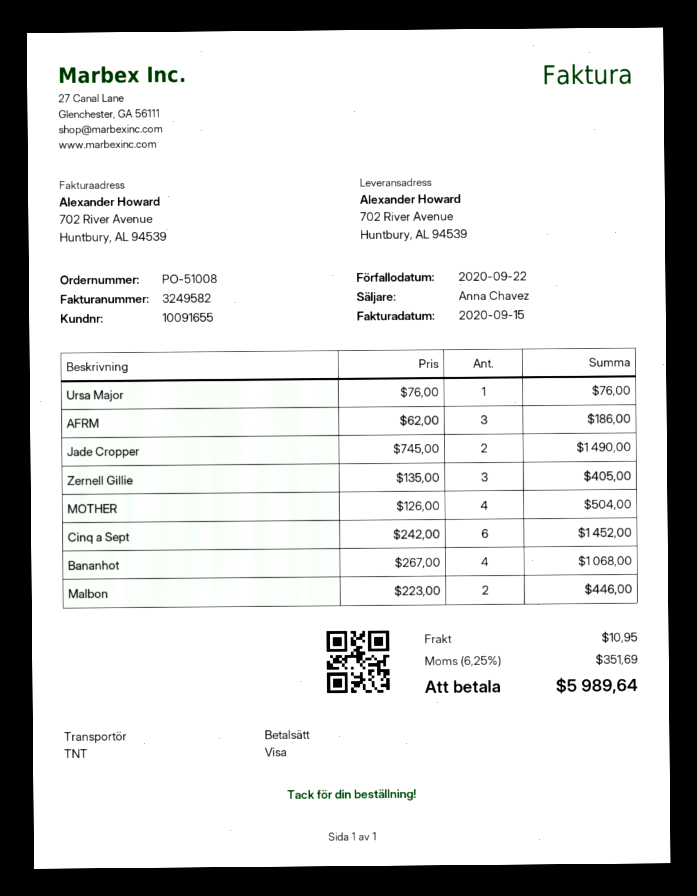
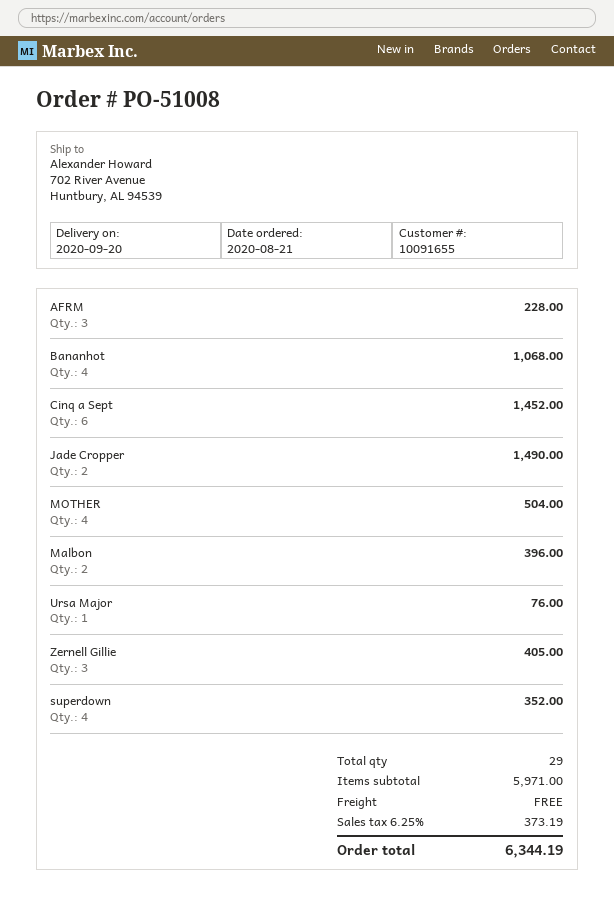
AFRM: 3 for 186.00 -> 3 for 228.00
Malbon: 2 for 446.00 -> 2 for 396.00
superdown: none -> 4 for 352.00
shipping: 10.95 -> 0.00
tax: 6.25% = 351.69 -> 6.25% = 373.19
total: 5989.64 -> 6344.19

